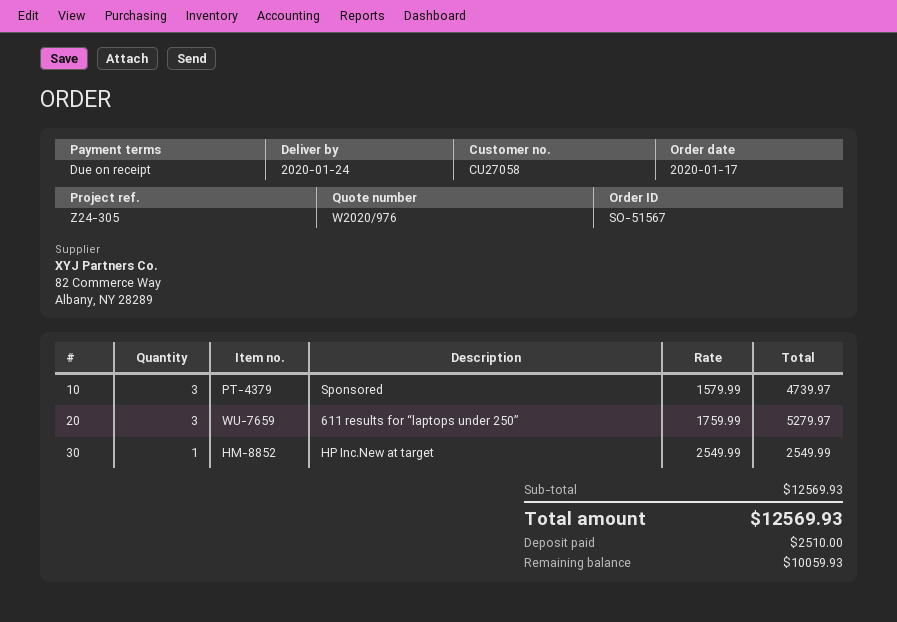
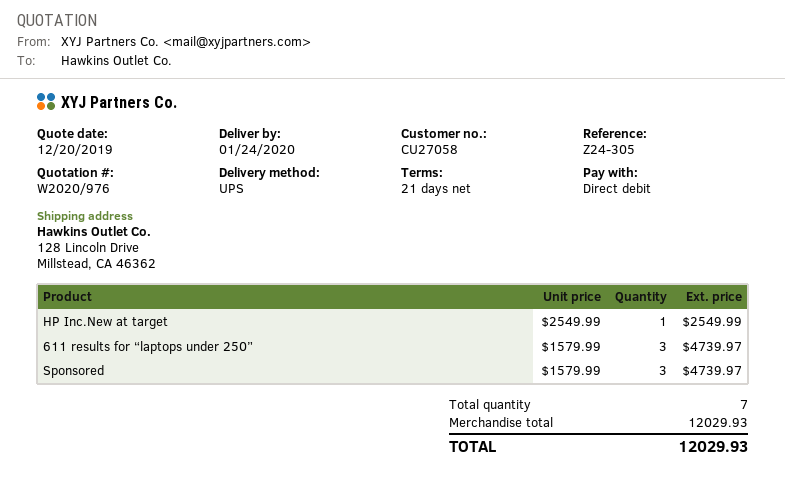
payment terms: on receipt -> 21 days
611 results for “laptops under 250”: 3 x 1759.99 = 5279.97 -> 3 x 1579.99 = 4739.97
subtotal: 12569.93 -> 12029.93
total: 12569.93 -> 12029.93

